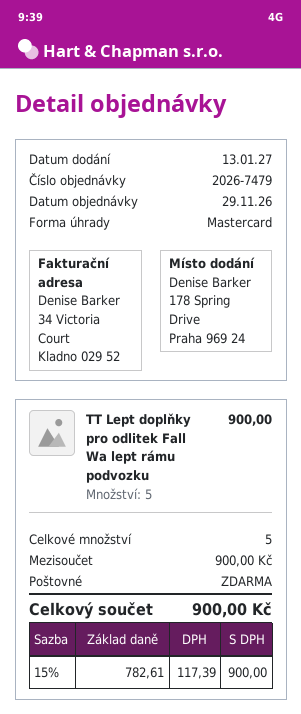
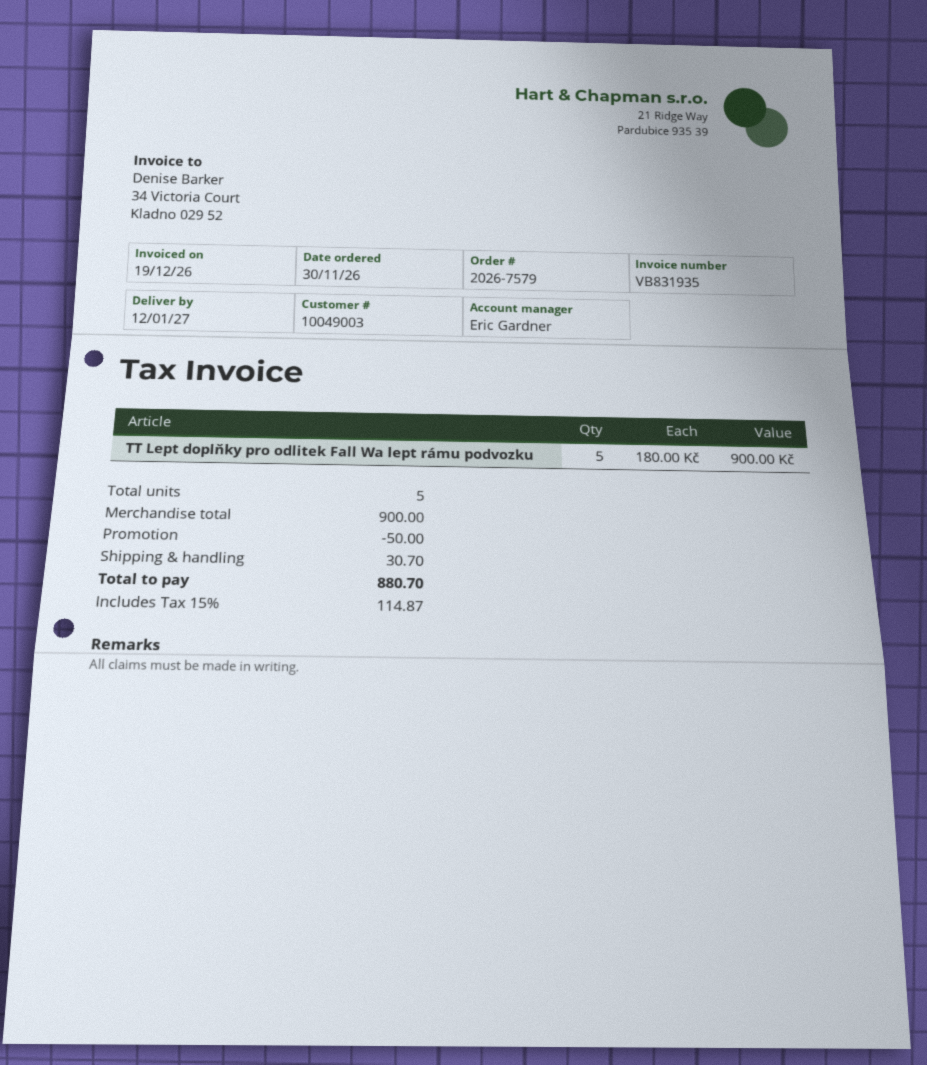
order number: 2026-7479 -> 2026-7579
order date: 2026-11-29 -> 2026-11-30
delivery date: 2027-01-13 -> 2027-01-12
discount: none -> 50.00
shipping: 0.00 -> 30.70
tax: 15% = 117.39 -> 15% = 114.87
total: 900.00 -> 880.70

